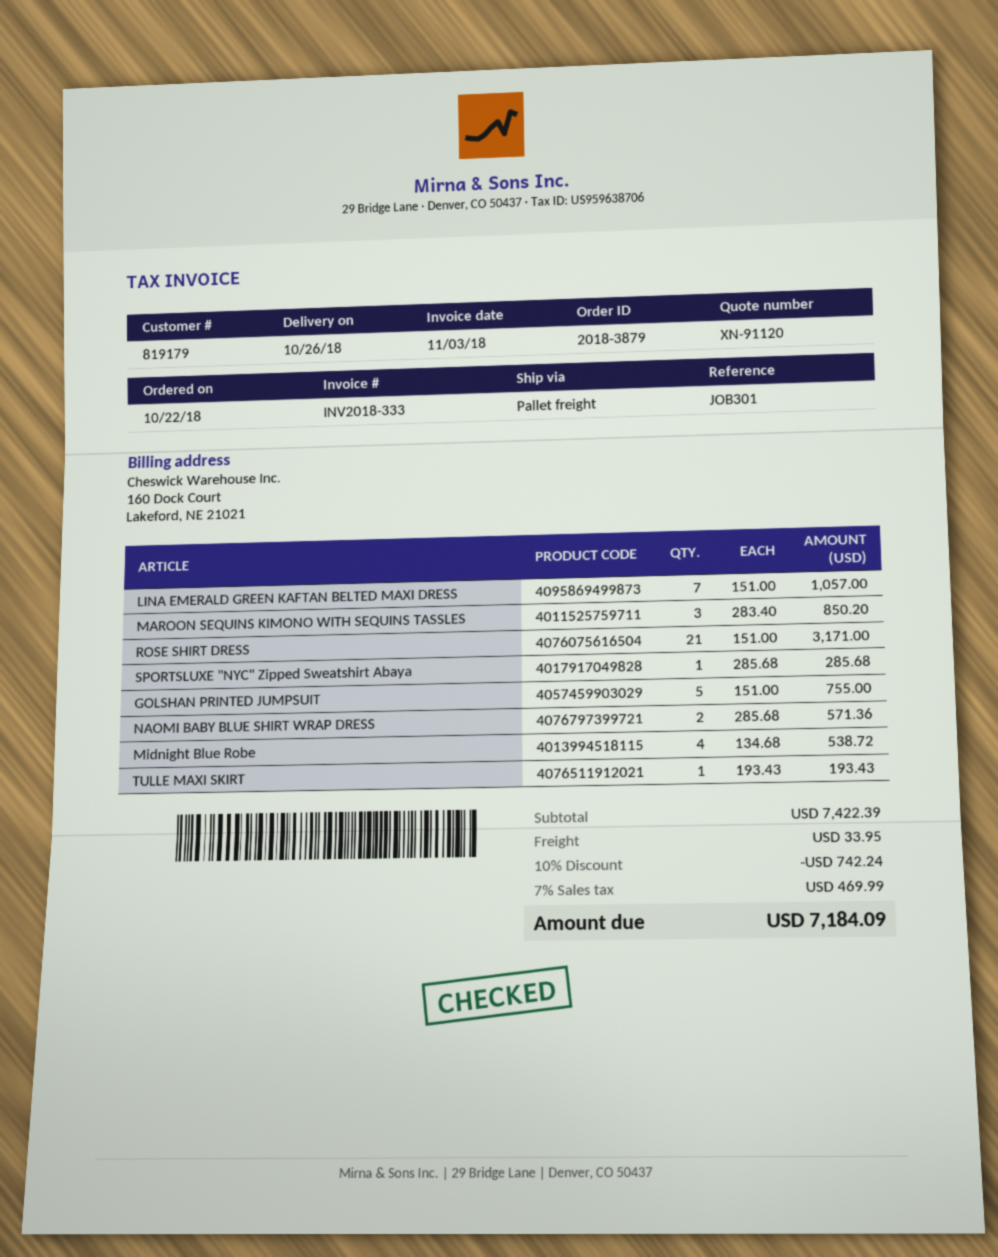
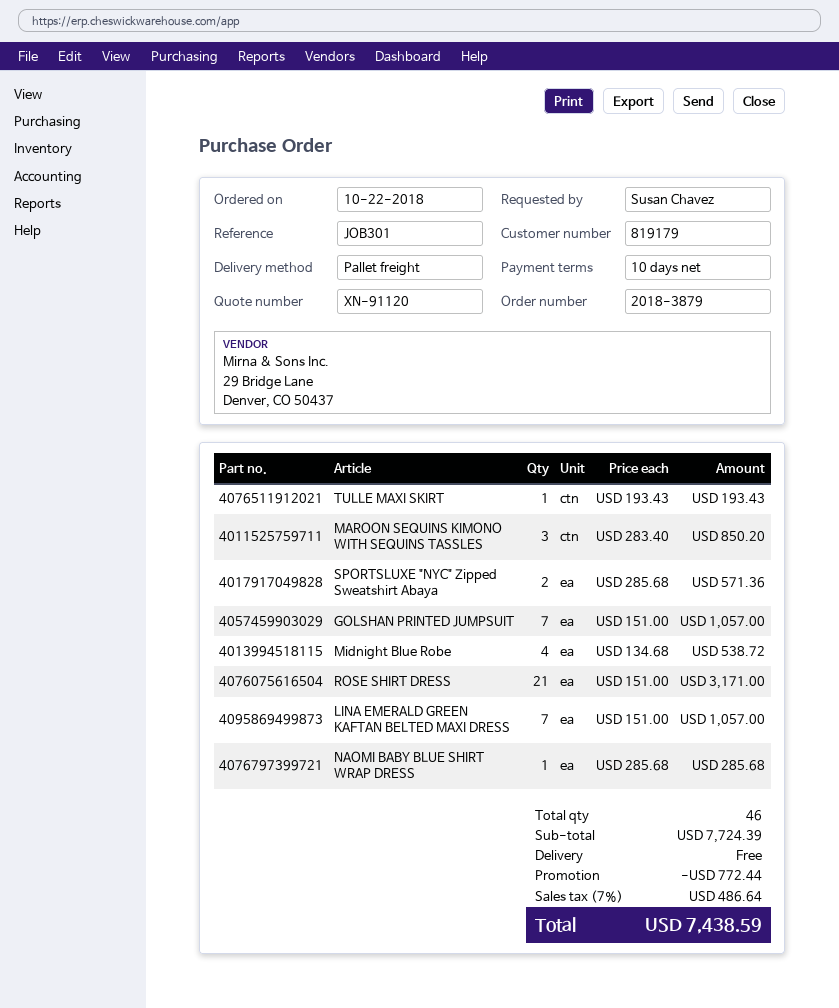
SPORTSLUXE "NYC" Zipped Sweatshirt Abaya: 1 x 285.68 = 285.68 -> 2 x 285.68 = 571.36
GOLSHAN PRINTED JUMPSUIT: 5 x 151.00 = 755.00 -> 7 x 151.00 = 1057.00
NAOMI BABY BLUE SHIRT WRAP DRESS: 2 x 285.68 = 571.36 -> 1 x 285.68 = 285.68
subtotal: 7422.39 -> 7724.39
discount: 742.24 -> 772.44
shipping: 33.95 -> 0.00
tax: 7% = 469.99 -> 7% = 486.64
total: 7184.09 -> 7438.59

